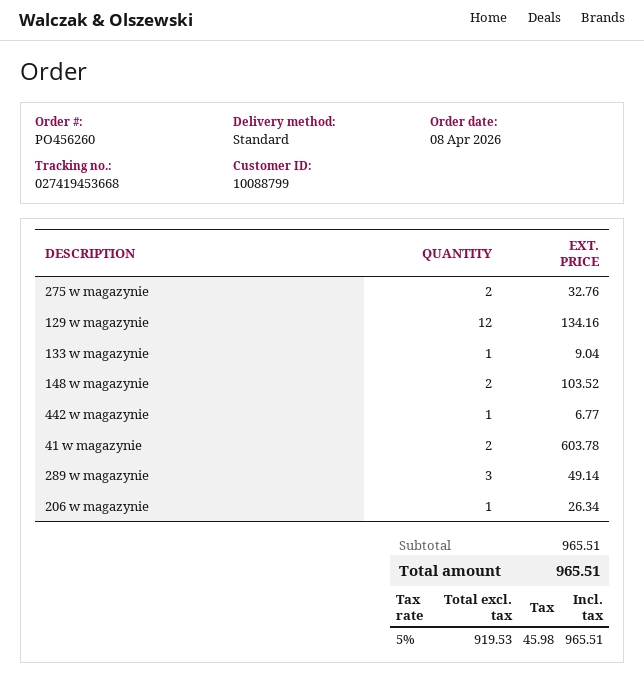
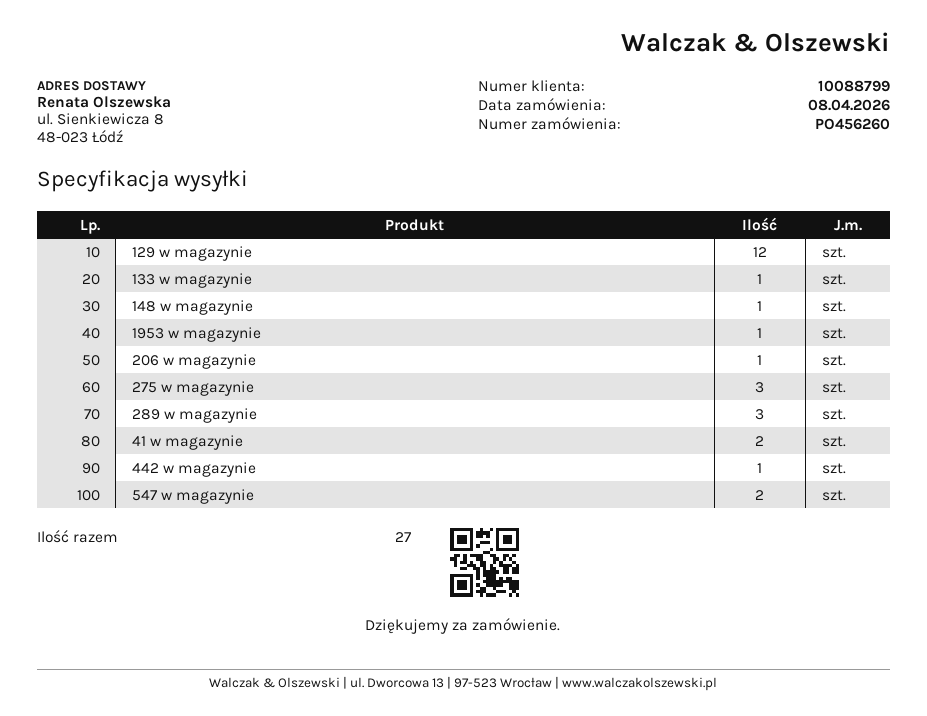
275 w magazynie: 2 -> 3
148 w magazynie: 2 -> 1
1953 w magazynie: none -> 1
547 w magazynie: none -> 2

